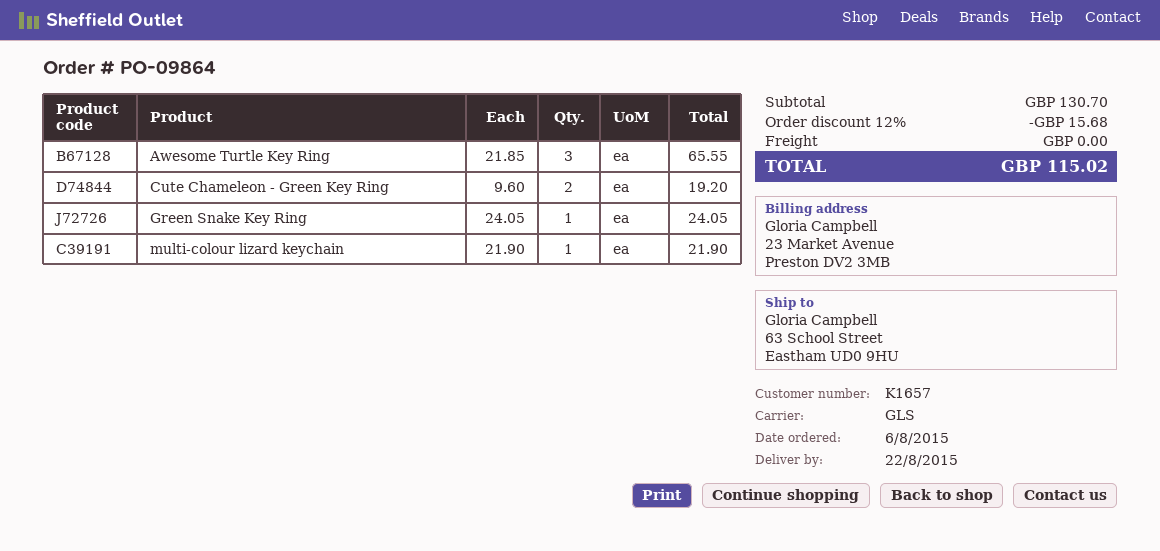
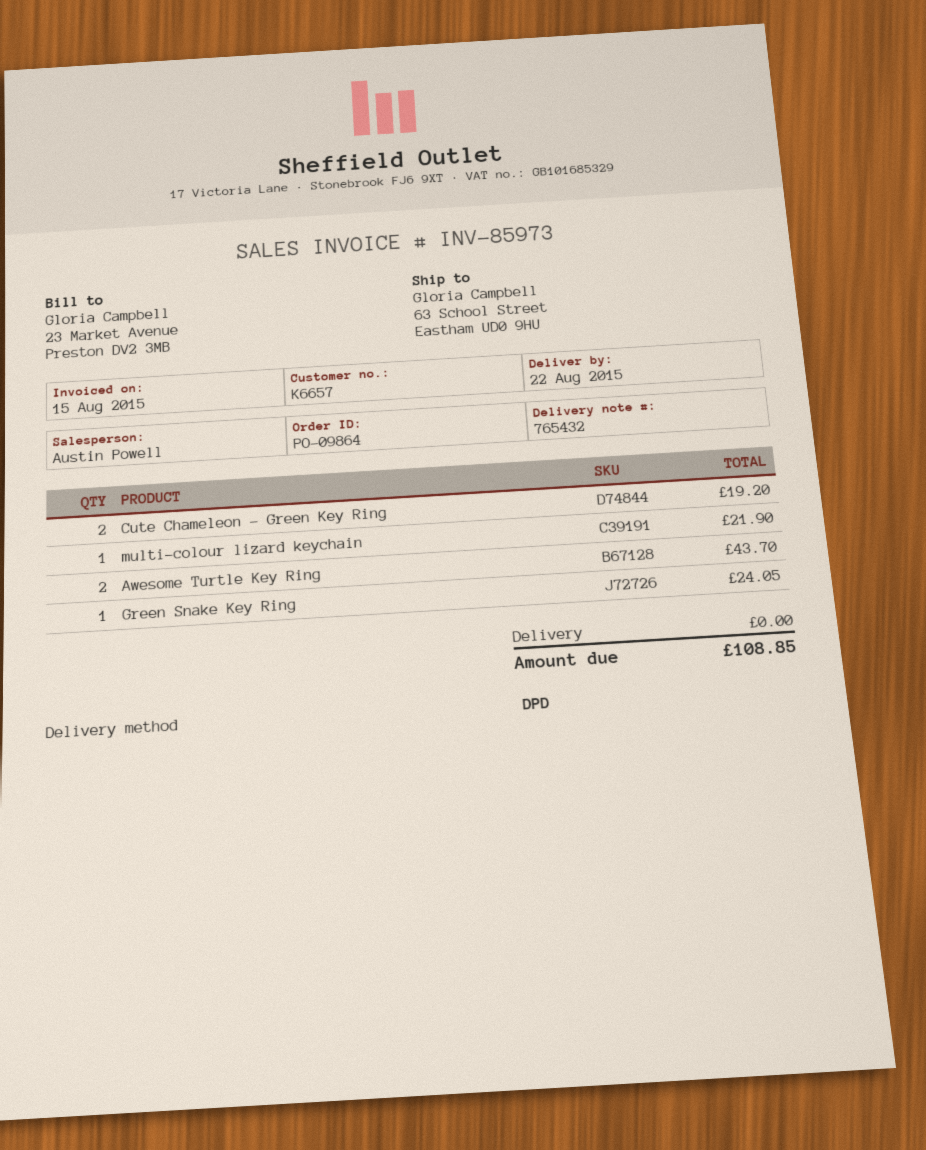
customer number: K1657 -> K6657
shipping method: GLS -> DPD
Awesome Turtle Key Ring: 3 for 65.55 -> 2 for 43.70
discount: 12% = 15.68 -> none
total: 115.02 -> 108.85

